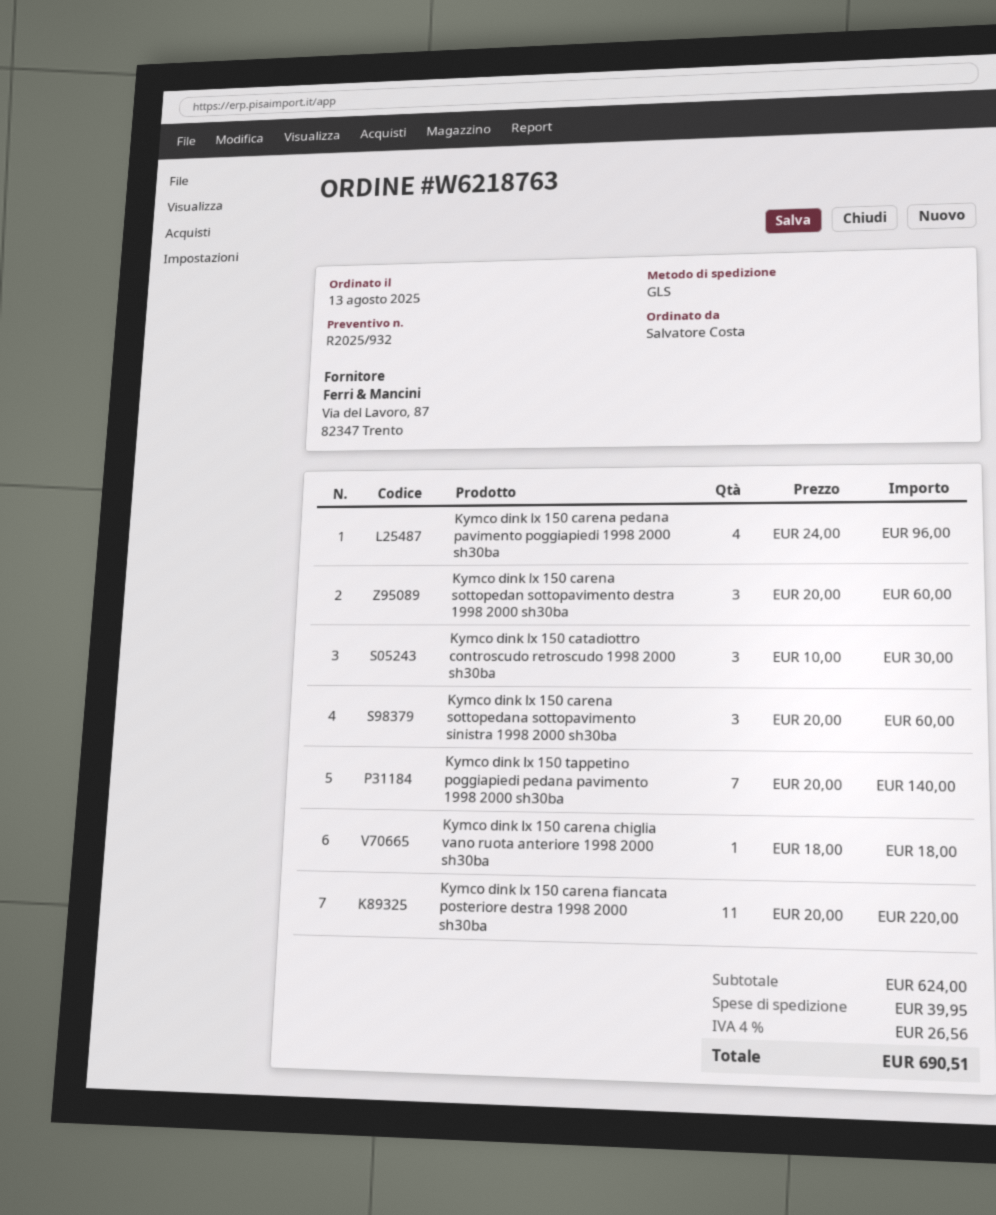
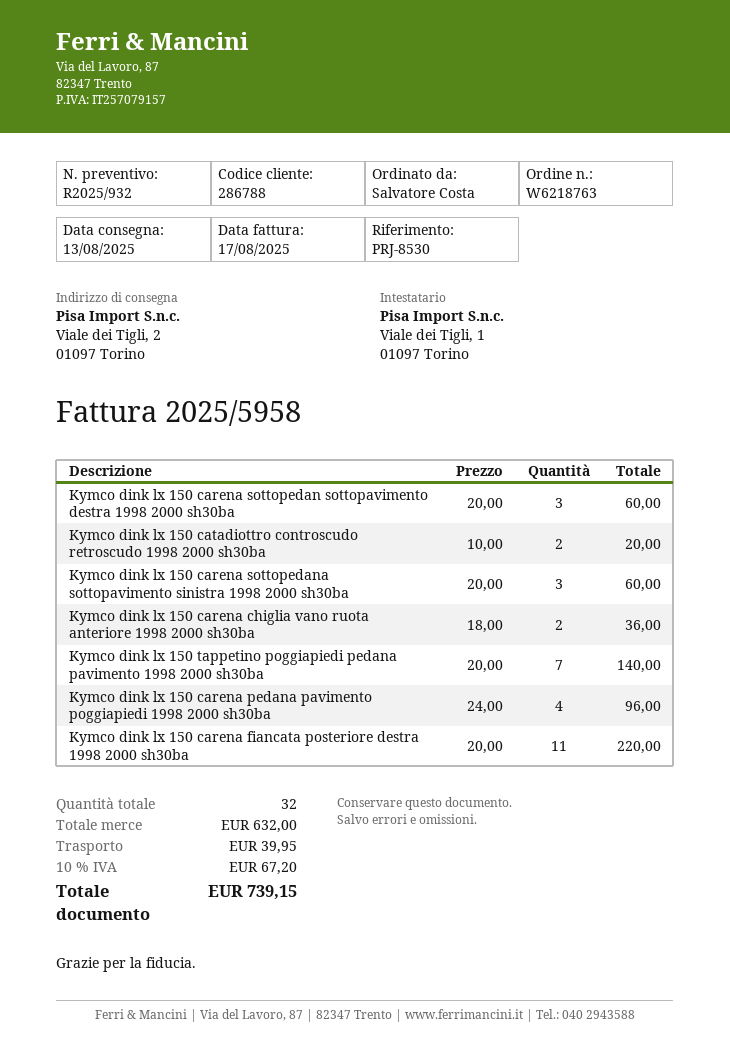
Kymco dink lx 150 catadiottro controscudo retroscudo 1998 2000 sh30ba: 3 x 10.00 = 30.00 -> 2 x 10.00 = 20.00
Kymco dink lx 150 carena chiglia vano ruota anteriore 1998 2000 sh30ba: 1 x 18.00 = 18.00 -> 2 x 18.00 = 36.00
subtotal: 624.00 -> 632.00
tax: 4% = 26.56 -> 10% = 67.20
total: 690.51 -> 739.15

